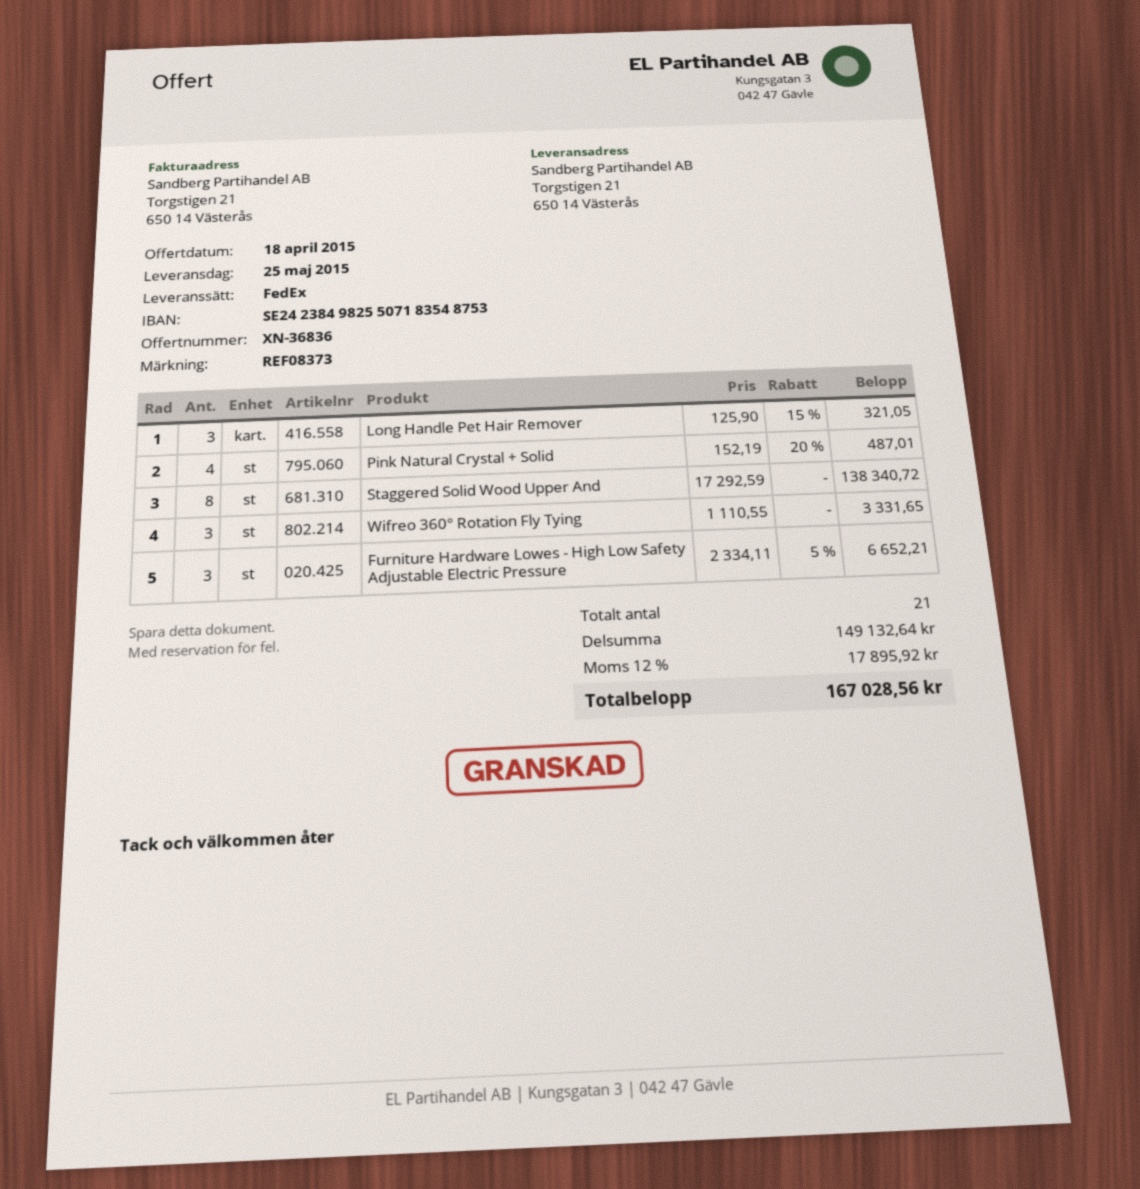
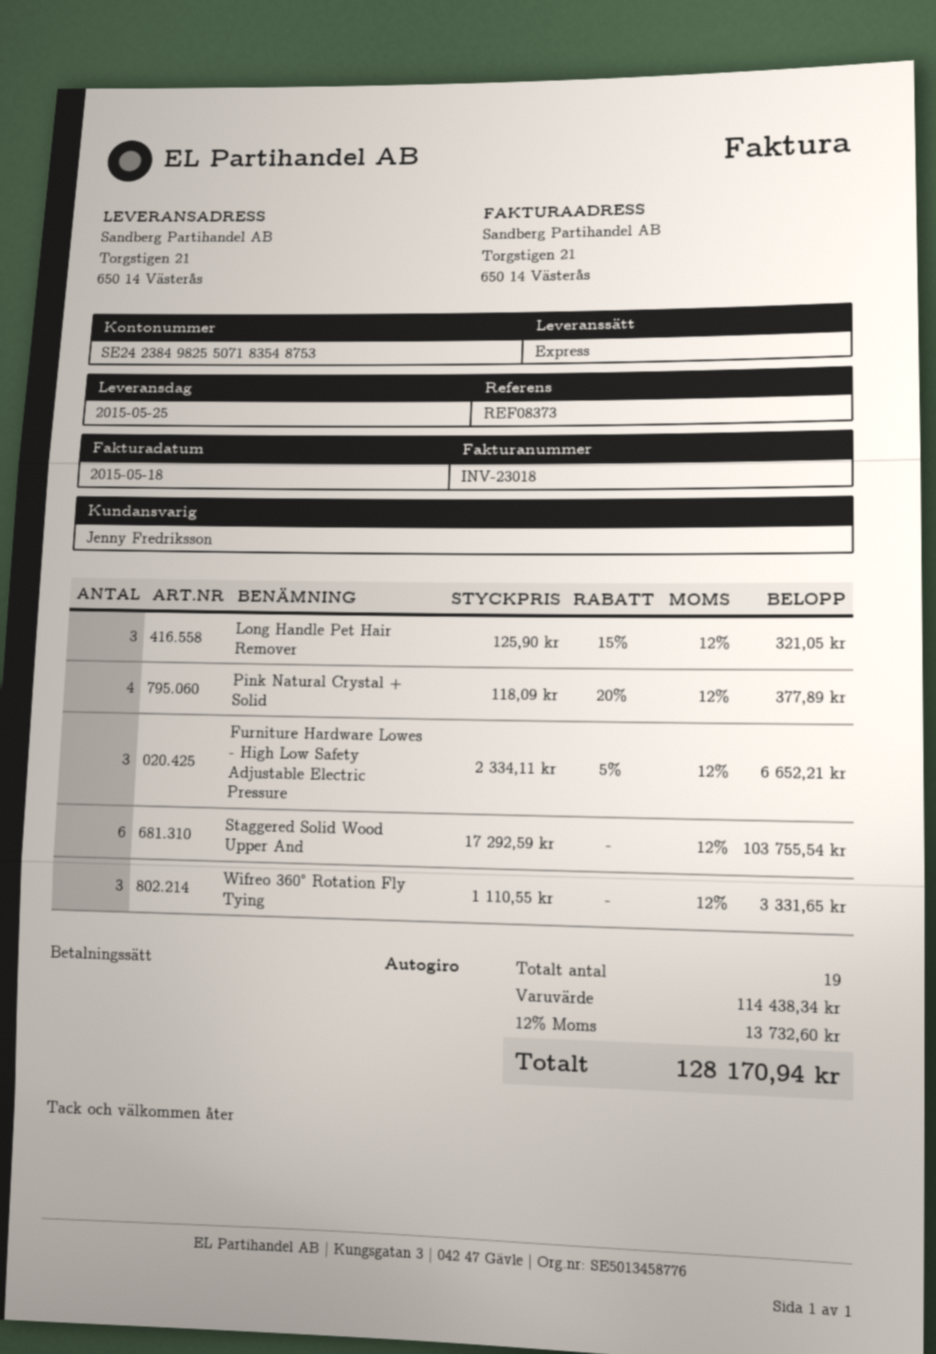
shipping method: FedEx -> express
Pink Natural Crystal + Solid: 4 x 152.19 - 20% = 487.01 -> 4 x 118.09 - 20% = 377.89
Staggered Solid Wood Upper And: 8 x 17292.59 = 138340.72 -> 6 x 17292.59 = 103755.54
total quantity: 21 -> 19
subtotal: 149132.64 -> 114438.34
tax: 12% = 17895.92 -> 12% = 13732.60
total: 167028.56 -> 128170.94

